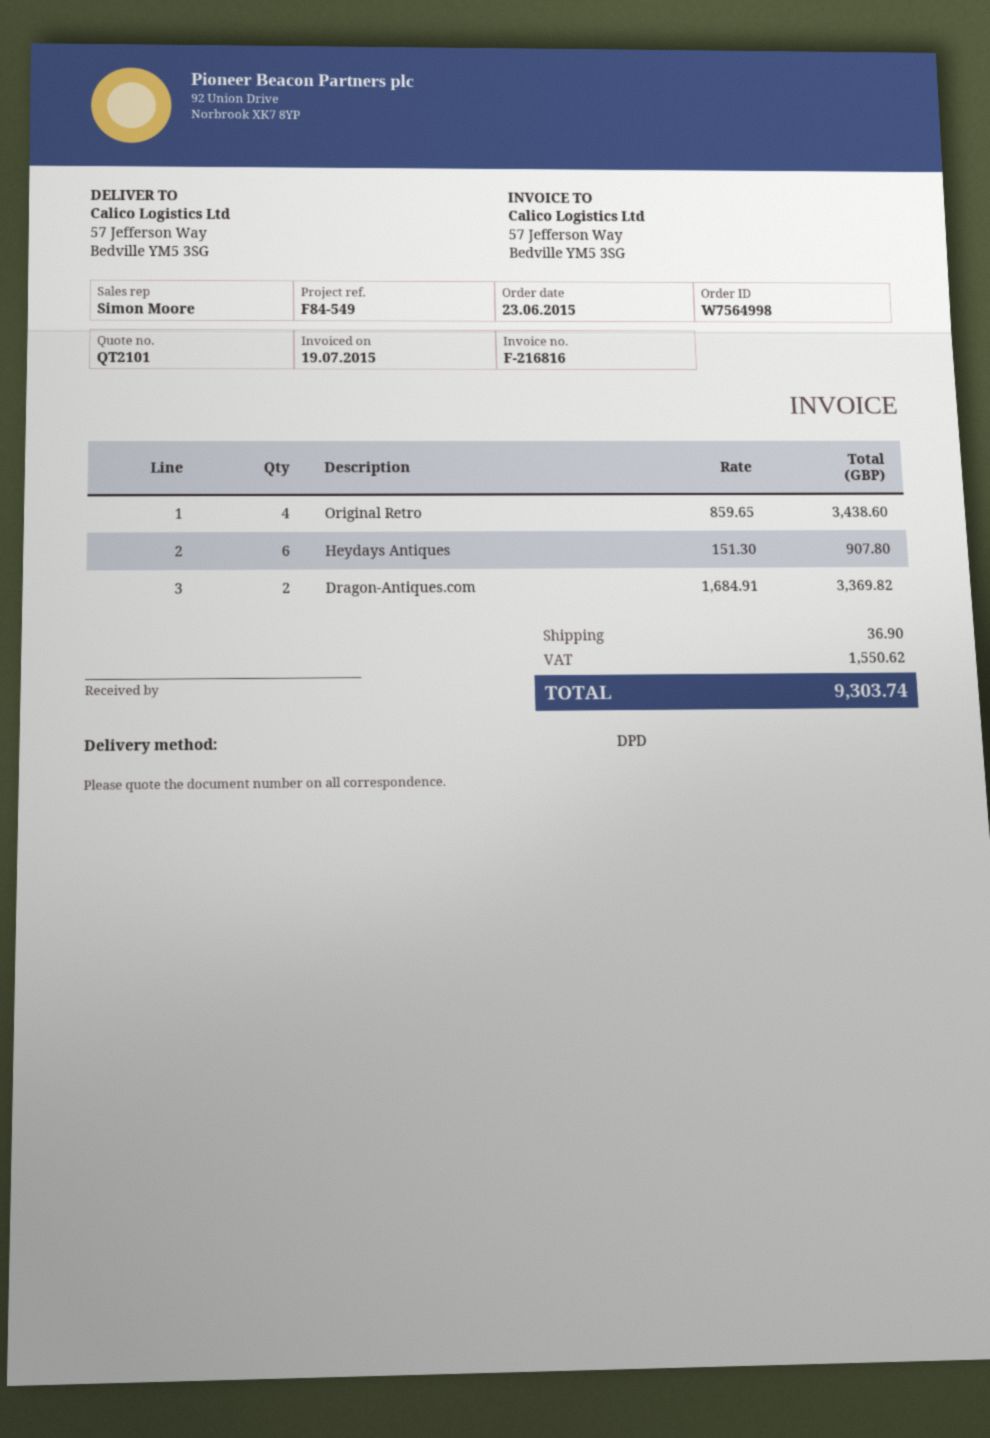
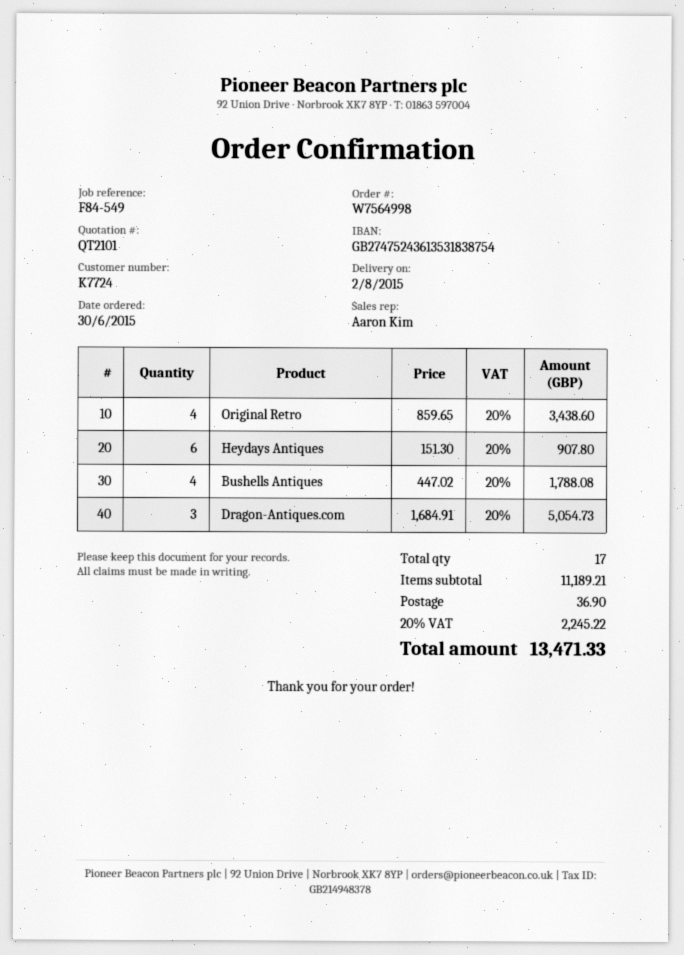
order date: 2015-06-23 -> 2015-06-30
sales rep: Simon Moore -> Aaron Kim
Dragon-Antiques.com: 2 x 1684.91 = 3369.82 -> 3 x 1684.91 = 5054.73
Bushells Antiques: none -> 4 x 447.02 = 1788.08
tax: 1550.62 -> 2245.22
total: 9303.74 -> 13471.33

